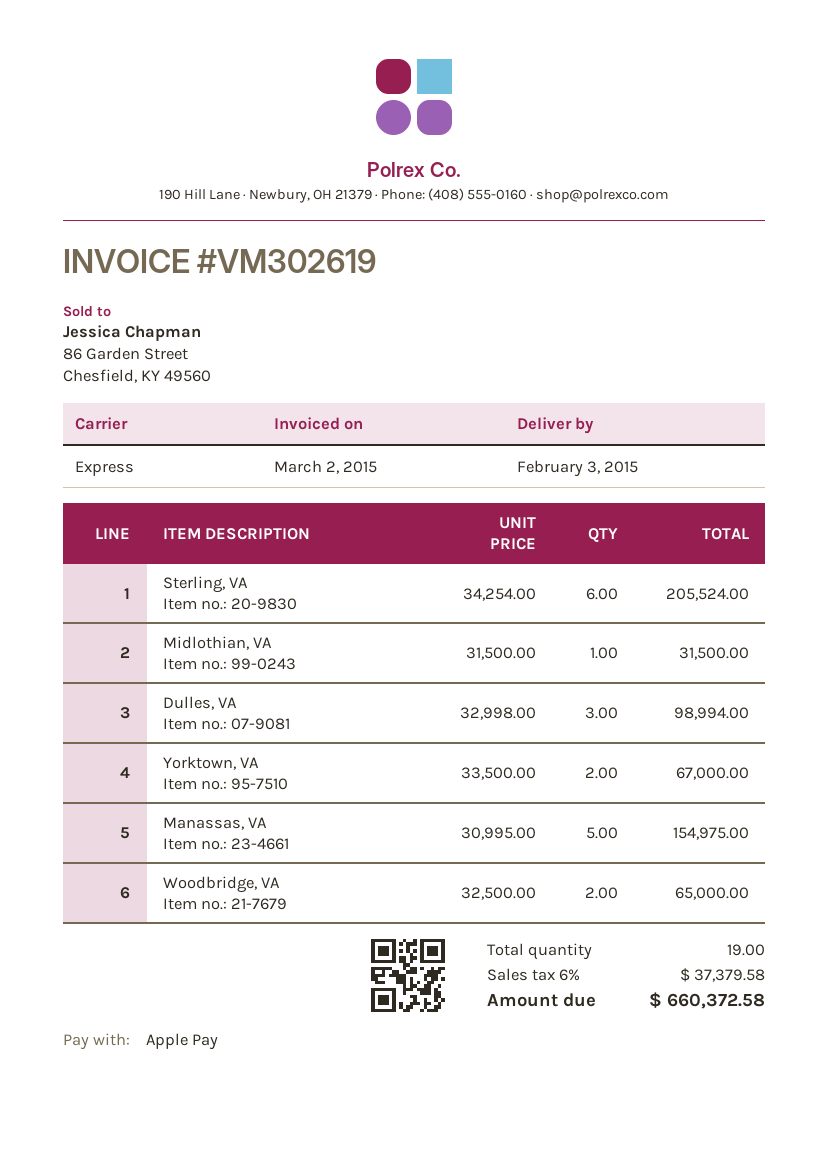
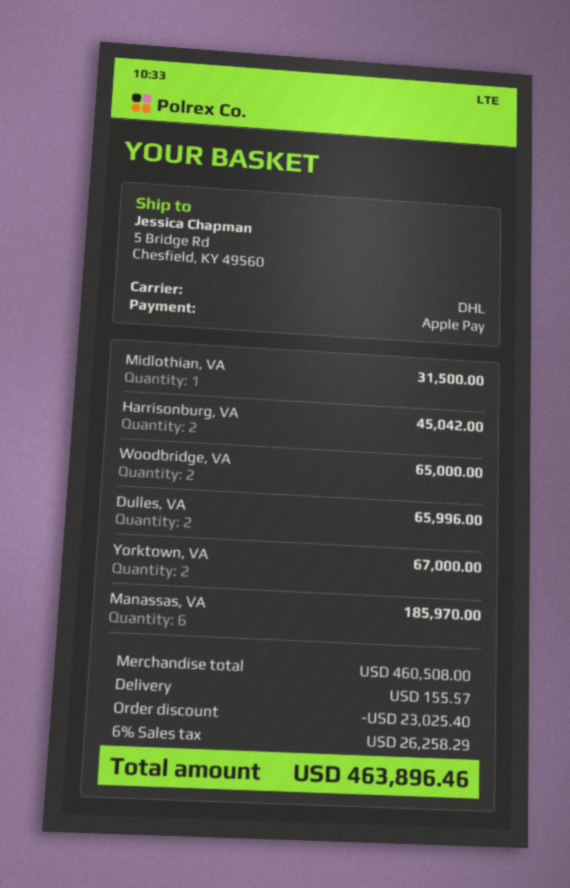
shipping method: express -> DHL
Sterling, VA: 6 for 205524.00 -> none
Dulles, VA: 3 for 98994.00 -> 2 for 65996.00
Manassas, VA: 5 for 154975.00 -> 6 for 185970.00
Harrisonburg, VA: none -> 2 for 45042.00
discount: none -> 23025.40
shipping: none -> 155.57
tax: 6% = 37379.58 -> 6% = 26258.29
total: 660372.58 -> 463896.46

